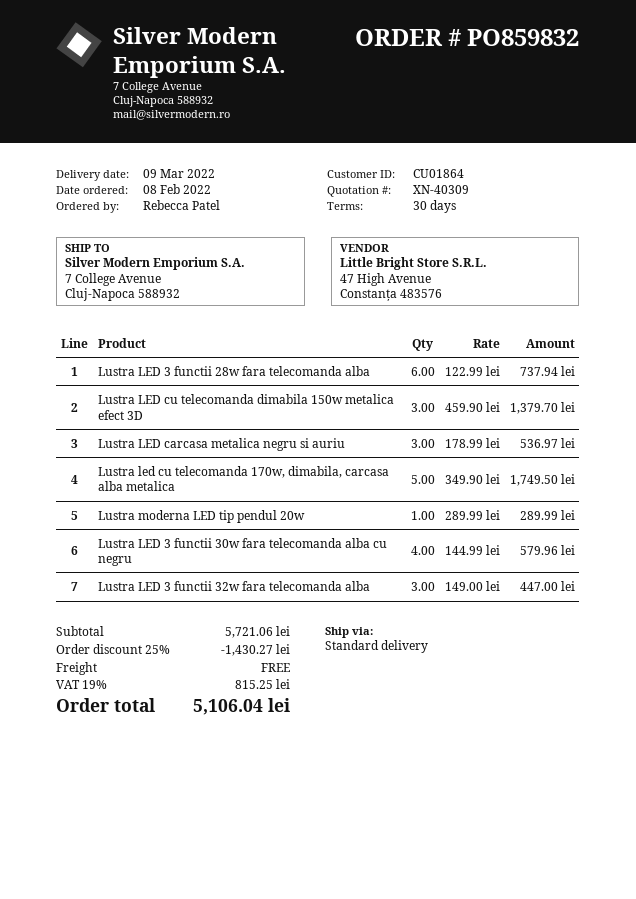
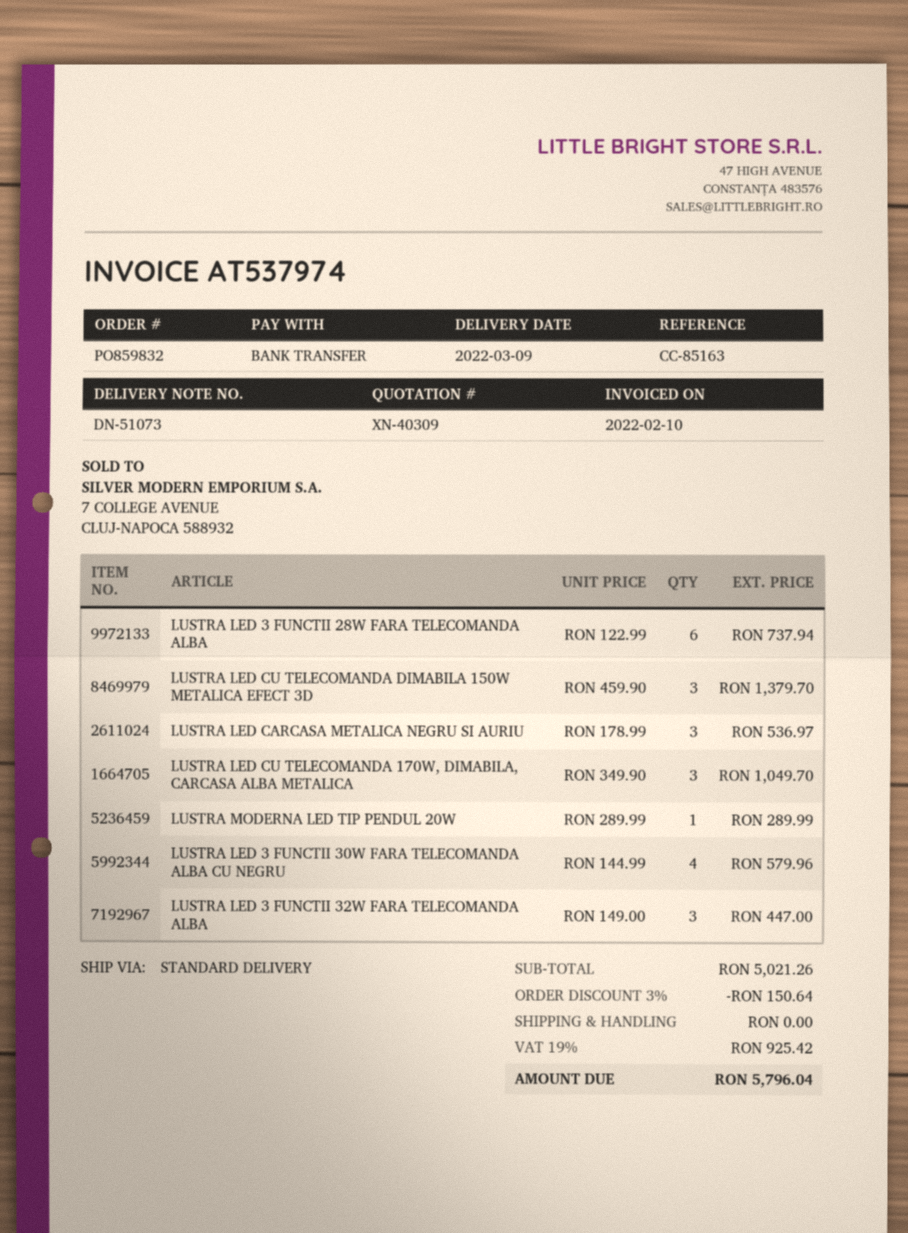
Lustra led cu telecomanda 170w, dimabila, carcasa alba metalica: 5 x 349.90 = 1749.50 -> 3 x 349.90 = 1049.70
subtotal: 5721.06 -> 5021.26
discount: 25% = 1430.27 -> 3% = 150.64
tax: 19% = 815.25 -> 19% = 925.42
total: 5106.04 -> 5796.04

